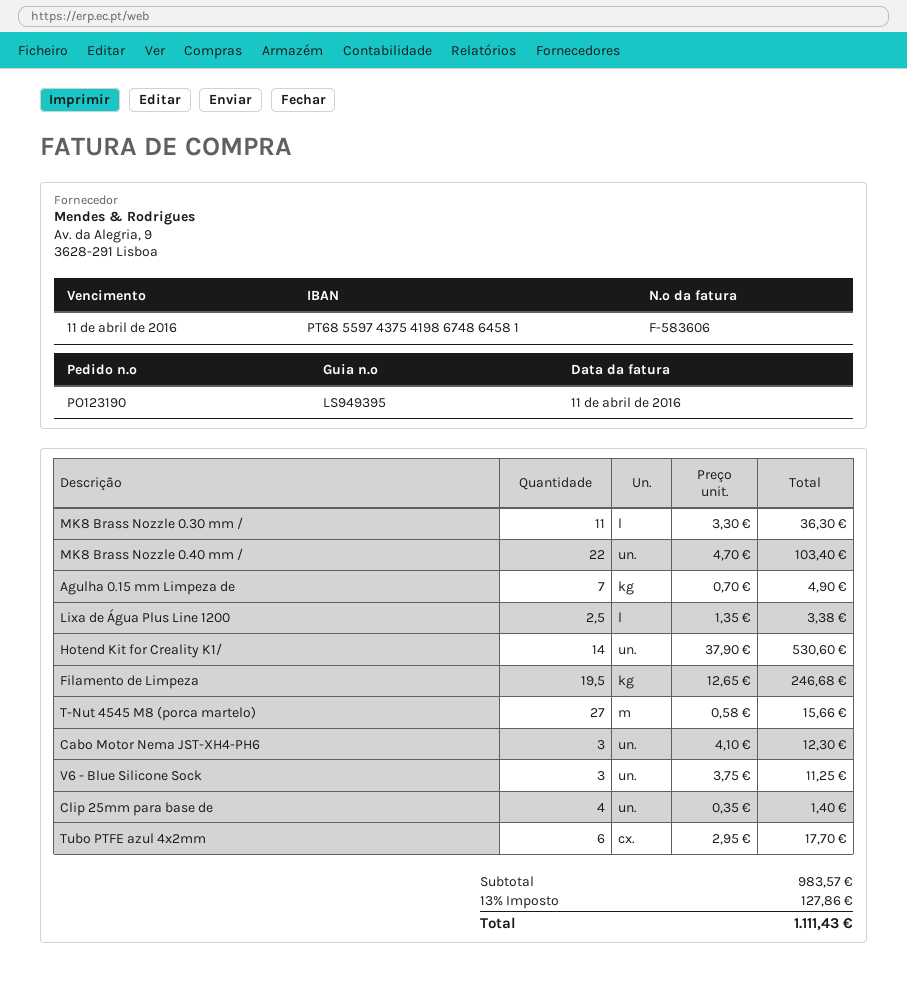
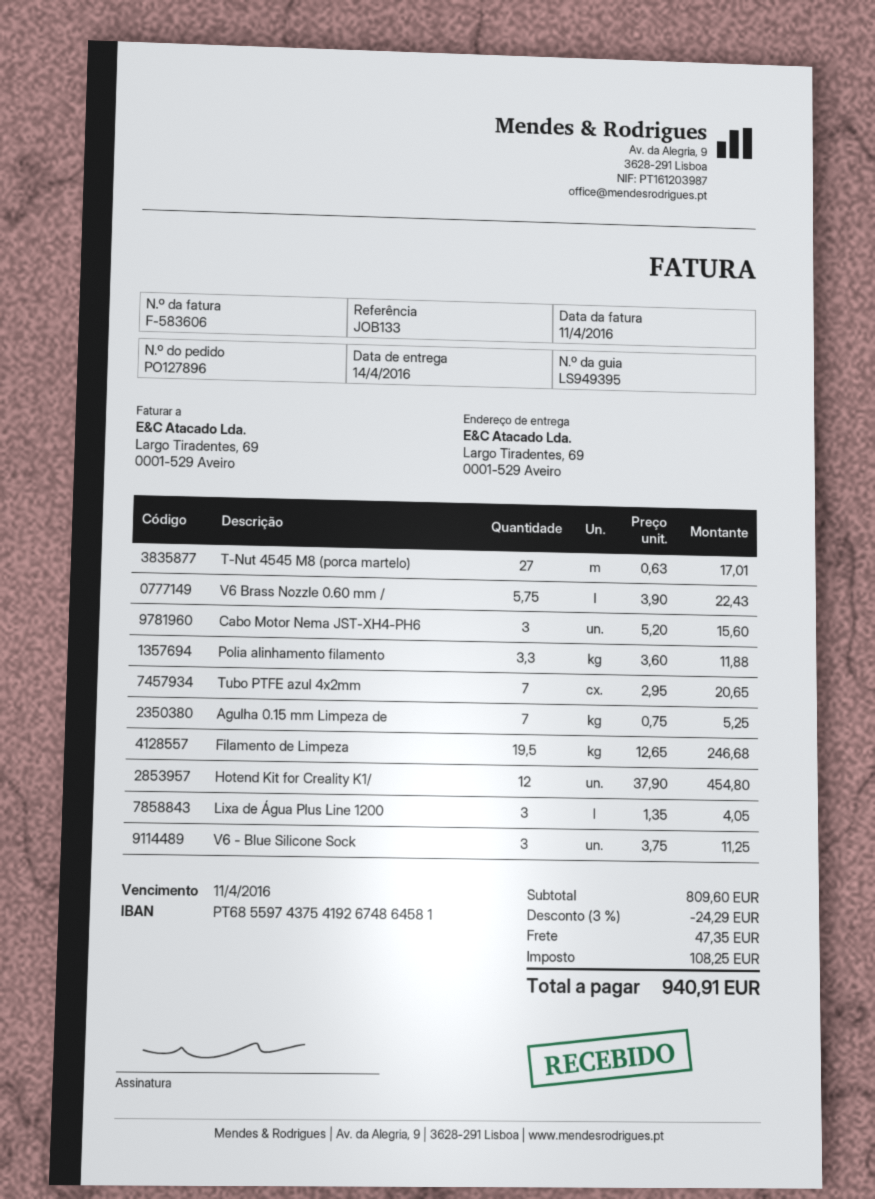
order number: PO123190 -> PO127896
bank account: PT68559743754198674864581 -> PT68559743754192674864581
MK8 Brass Nozzle 0.30 mm /: 11 x 3.30 = 36.30 -> none
MK8 Brass Nozzle 0.40 mm /: 22 x 4.70 = 103.40 -> none
Agulha 0.15 mm Limpeza de: 7 x 0.70 = 4.90 -> 7 x 0.75 = 5.25
Lixa de Água Plus Line 1200: 2.5 x 1.35 = 3.38 -> 3 x 1.35 = 4.05
Hotend Kit for Creality K1/: 14 x 37.90 = 530.60 -> 12 x 37.90 = 454.80
T-Nut 4545 M8 (porca martelo): 27 x 0.58 = 15.66 -> 27 x 0.63 = 17.01
Cabo Motor Nema JST-XH4-PH6: 3 x 4.10 = 12.30 -> 3 x 5.20 = 15.60
Clip 25mm para base de: 4 x 0.35 = 1.40 -> none
Tubo PTFE azul 4x2mm: 6 x 2.95 = 17.70 -> 7 x 2.95 = 20.65
V6 Brass Nozzle 0.60 mm /: none -> 5.75 x 3.90 = 22.43
Polia alinhamento filamento: none -> 3.3 x 3.60 = 11.88
subtotal: 983.57 -> 809.60
discount: none -> 3% = 24.29
shipping: none -> 47.35
tax: 127.86 -> 108.25
total: 1111.43 -> 940.91

